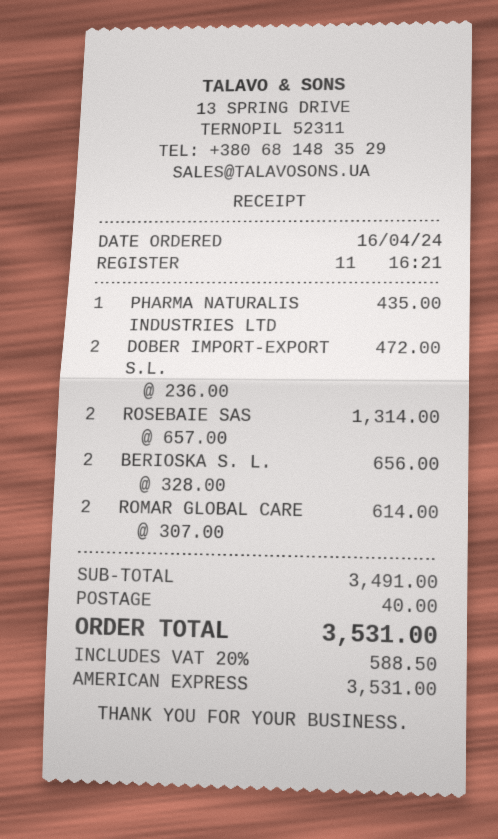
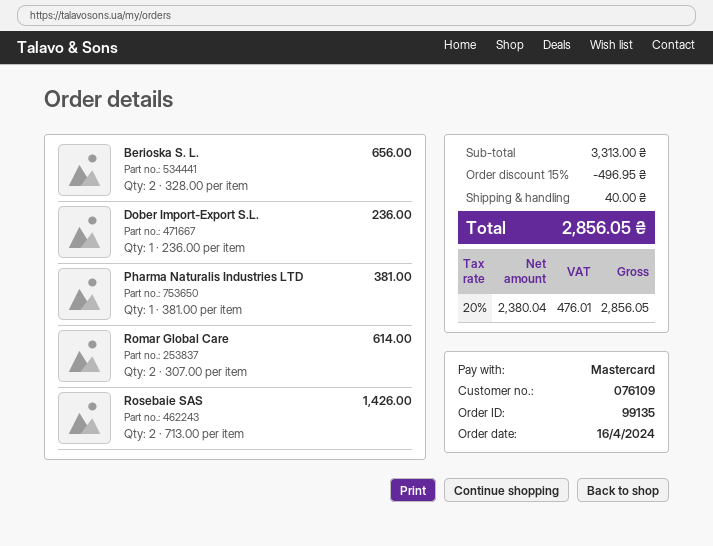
payment method: American Express -> Mastercard
PHARMA NATURALIS INDUSTRIES LTD: 1 x 435.00 = 435.00 -> 1 x 381.00 = 381.00
DOBER IMPORT-EXPORT S.L.: 2 x 236.00 = 472.00 -> 1 x 236.00 = 236.00
ROSEBAIE SAS: 2 x 657.00 = 1314.00 -> 2 x 713.00 = 1426.00
subtotal: 3491.00 -> 3313.00
discount: none -> 15% = 496.95
tax: 20% = 588.50 -> 20% = 476.01
total: 3531.00 -> 2856.05

